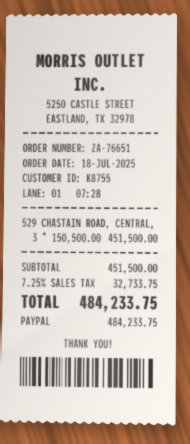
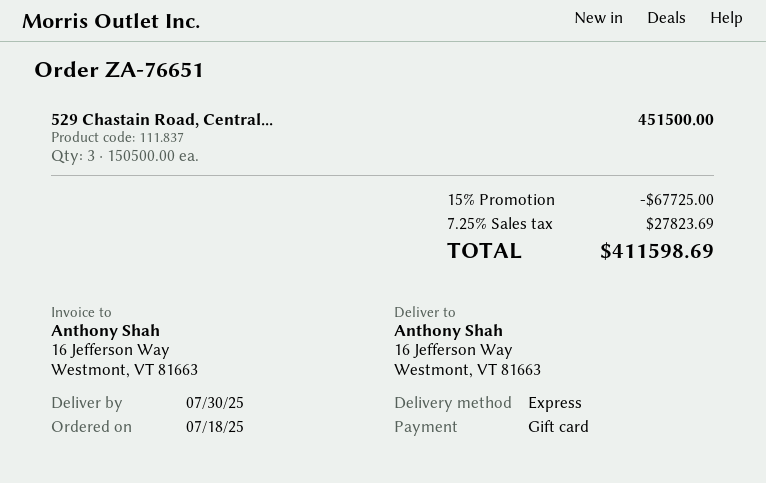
payment method: PayPal -> gift card
discount: none -> 15% = 67725.00
tax: 7.25% = 32733.75 -> 7.25% = 27823.69
total: 484233.75 -> 411598.69

